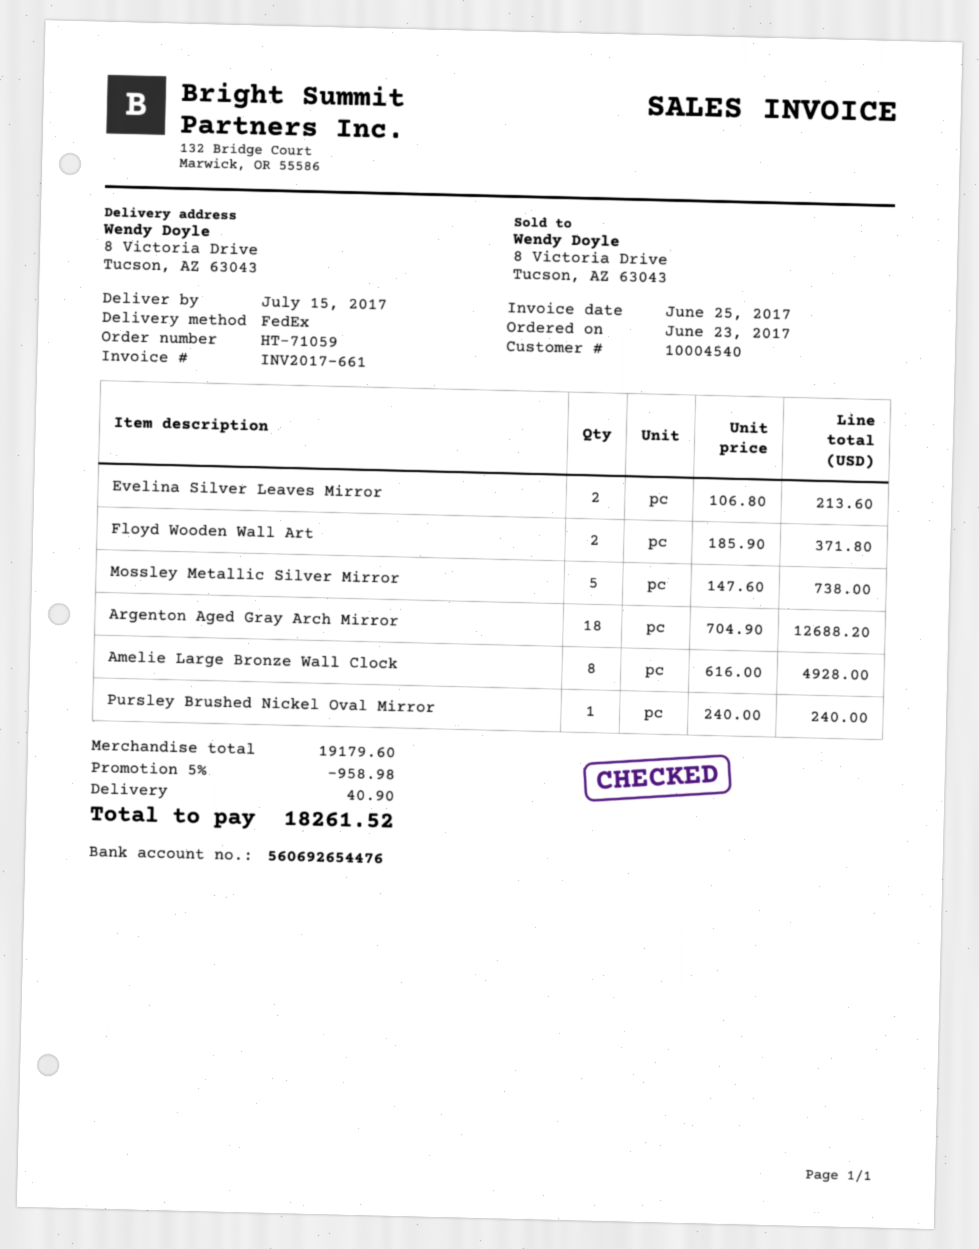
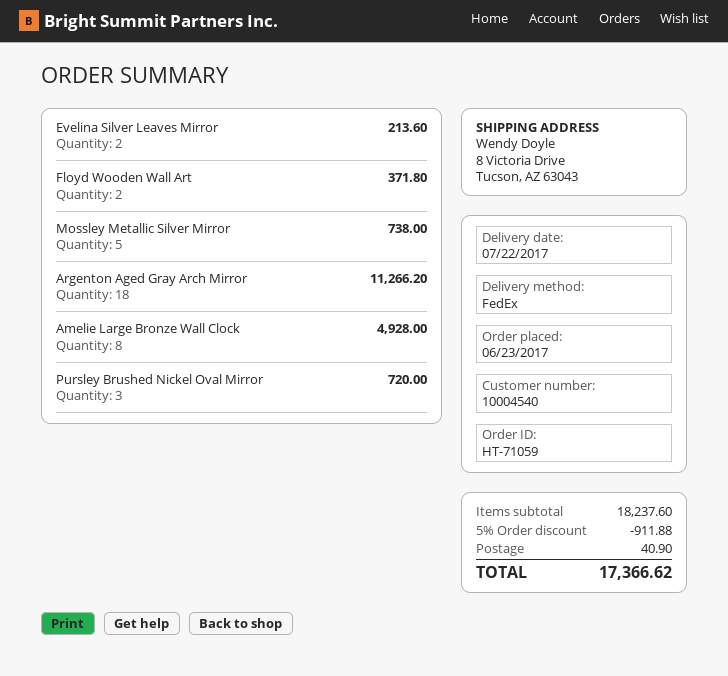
delivery date: 2017-07-15 -> 2017-07-22
Argenton Aged Gray Arch Mirror: 18 for 12688.20 -> 18 for 11266.20
Pursley Brushed Nickel Oval Mirror: 1 for 240.00 -> 3 for 720.00
subtotal: 19179.60 -> 18237.60
discount: 5% = 958.98 -> 5% = 911.88
total: 18261.52 -> 17366.62

